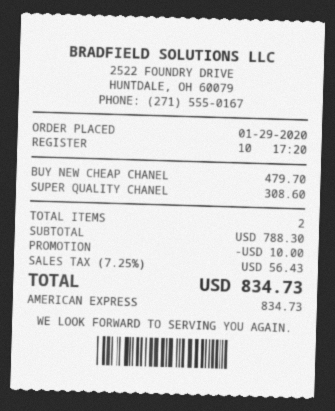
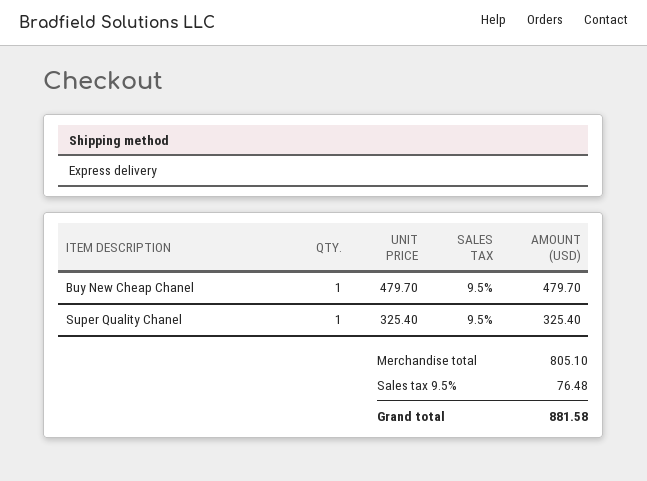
SUPER QUALITY CHANEL: 1 for 308.60 -> 1 for 325.40
subtotal: 788.30 -> 805.10
discount: 10.00 -> none
tax: 7.25% = 56.43 -> 9.5% = 76.48
total: 834.73 -> 881.58

